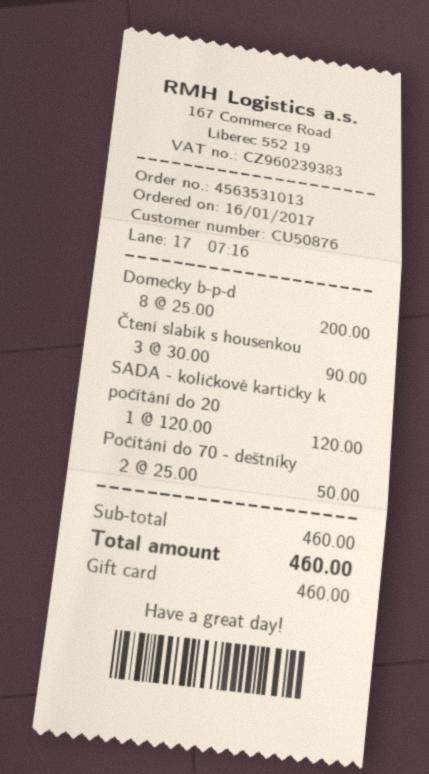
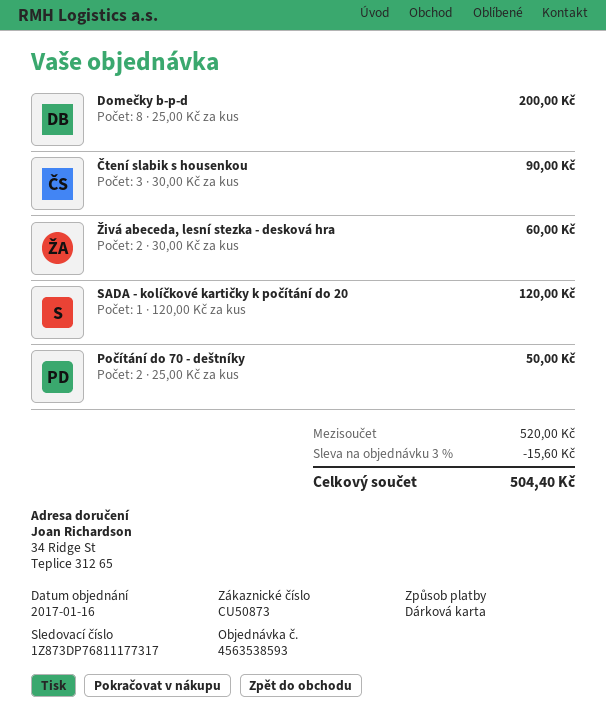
order number: 4563531013 -> 4563538593
customer number: CU50876 -> CU50873
Živá abeceda, lesní stezka - desková hra: none -> 2 x 30.00 = 60.00
subtotal: 460.00 -> 520.00
discount: none -> 3% = 15.60
total: 460.00 -> 504.40

